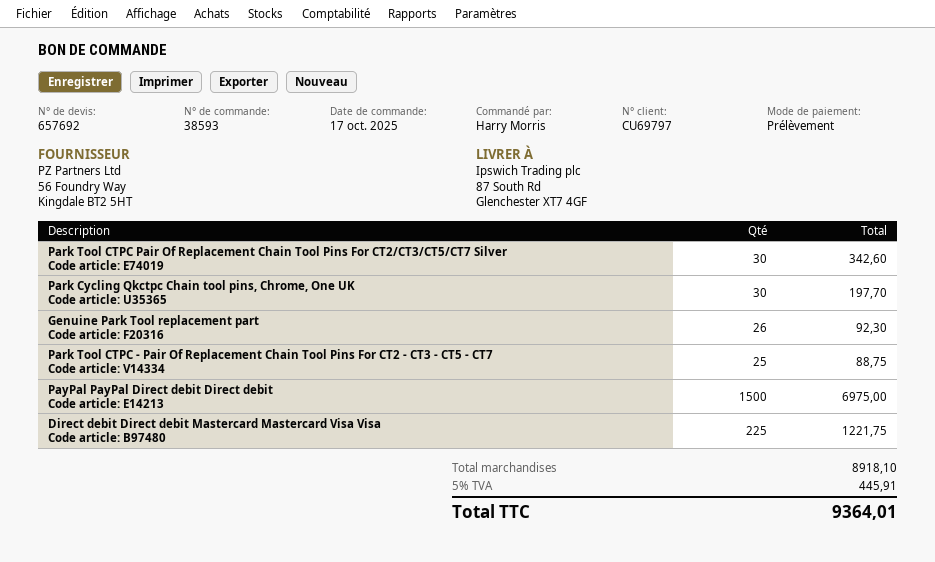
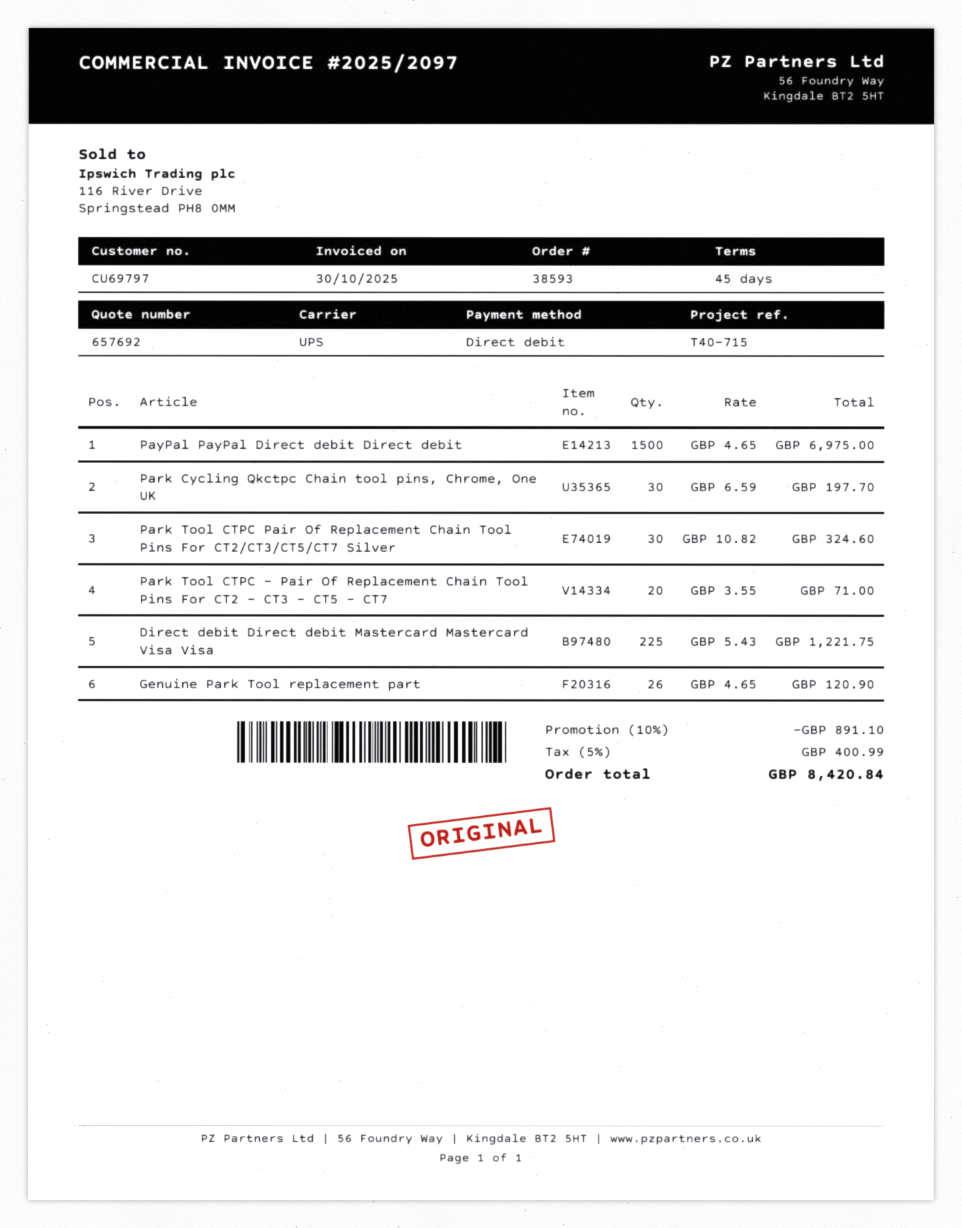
Park Tool CTPC Pair Of Replacement Chain Tool Pins For CT2/CT3/CT5/CT7 Silver: 30 for 342.60 -> 30 for 324.60
Genuine Park Tool replacement part: 26 for 92.30 -> 26 for 120.90
Park Tool CTPC - Pair Of Replacement Chain Tool Pins For CT2 - CT3 - CT5 - CT7: 25 for 88.75 -> 20 for 71.00
discount: none -> 10% = 891.10
tax: 5% = 445.91 -> 5% = 400.99
total: 9364.01 -> 8420.84

